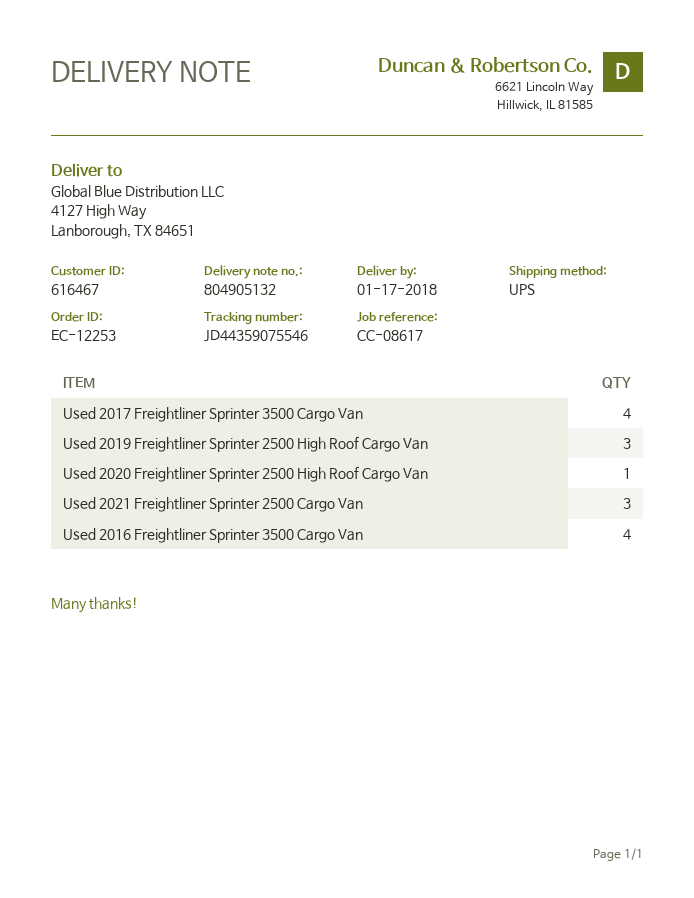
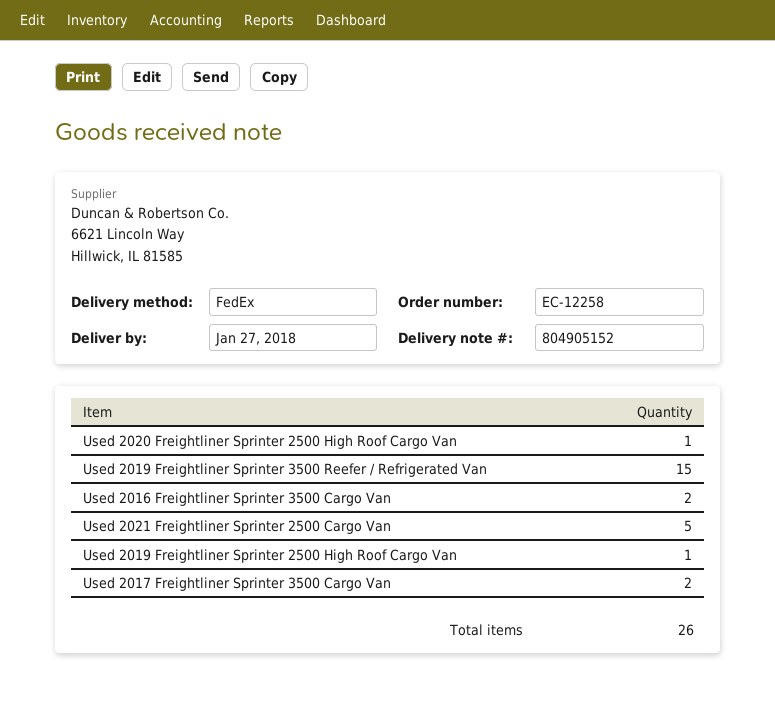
order number: EC-12253 -> EC-12258
delivery note number: 804905132 -> 804905152
delivery date: 2018-01-17 -> 2018-01-27
shipping method: UPS -> FedEx
Used 2017 Freightliner Sprinter 3500 Cargo Van: 4 -> 2
Used 2019 Freightliner Sprinter 2500 High Roof Cargo Van: 3 -> 1
Used 2021 Freightliner Sprinter 2500 Cargo Van: 3 -> 5
Used 2016 Freightliner Sprinter 3500 Cargo Van: 4 -> 2
Used 2019 Freightliner Sprinter 3500 Reefer / Refrigerated Van: none -> 15

